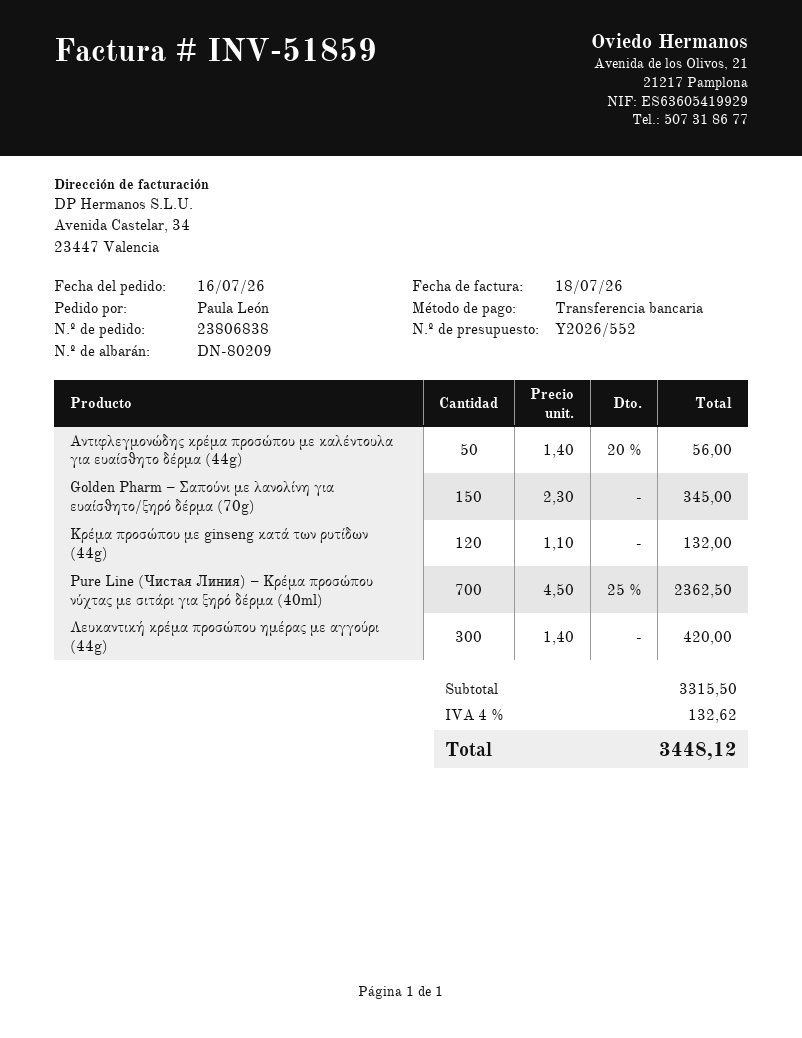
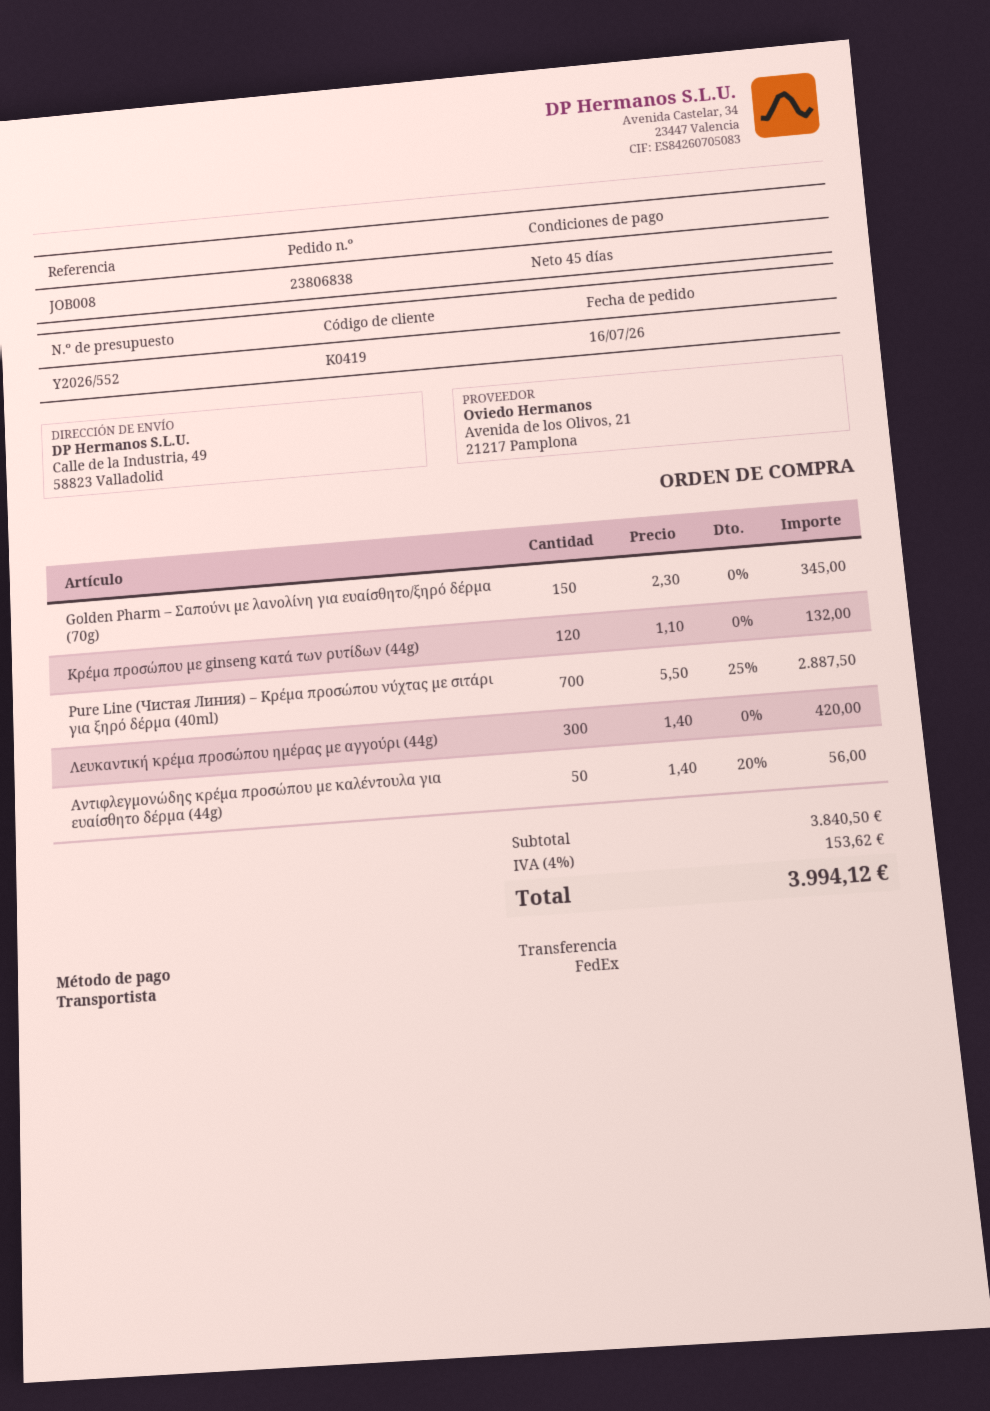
Pure Line (Чистая Линия) – Κρέμα προσώπου νύχτας με σιτάρι για ξηρό δέρμα (40ml): 700 x 4.50 - 25% = 2362.50 -> 700 x 5.50 - 25% = 2887.50
subtotal: 3315.50 -> 3840.50
tax: 4% = 132.62 -> 4% = 153.62
total: 3448.12 -> 3994.12

